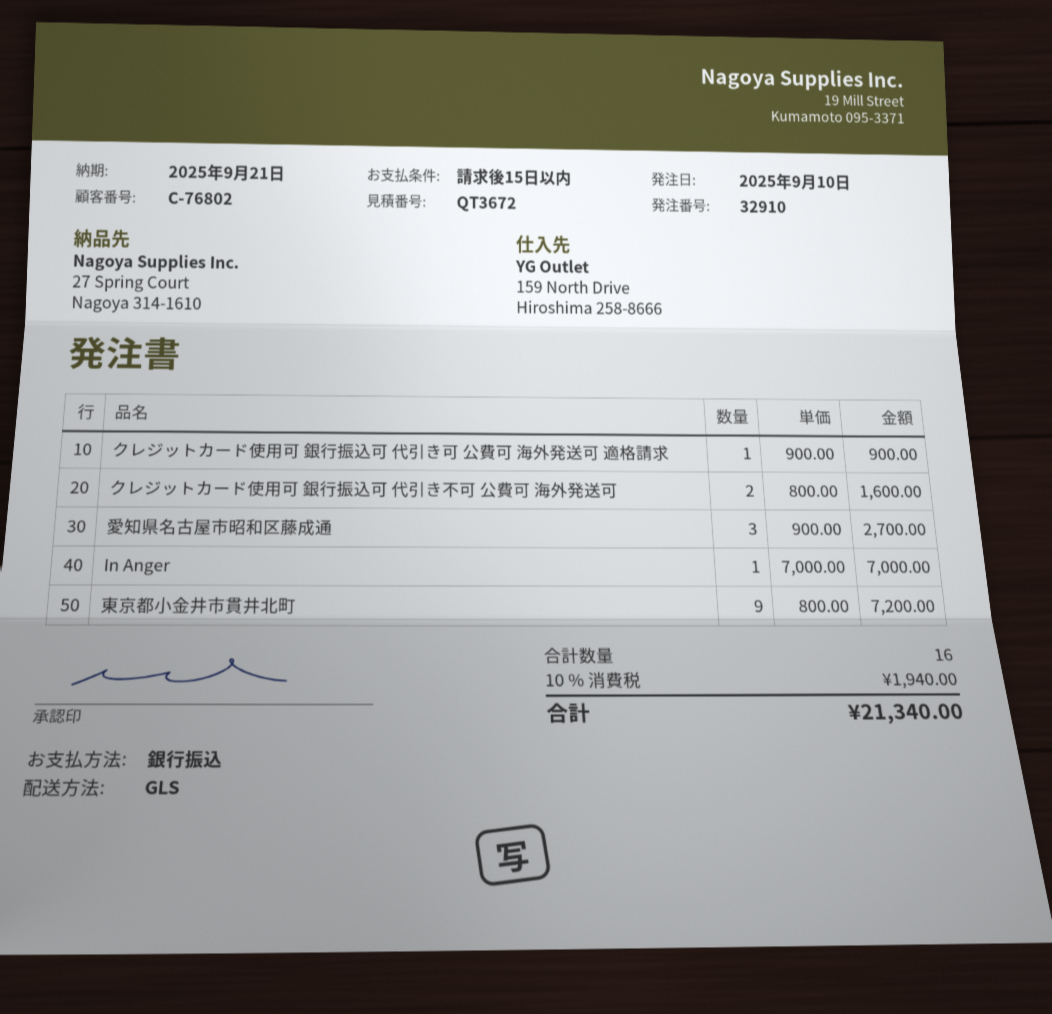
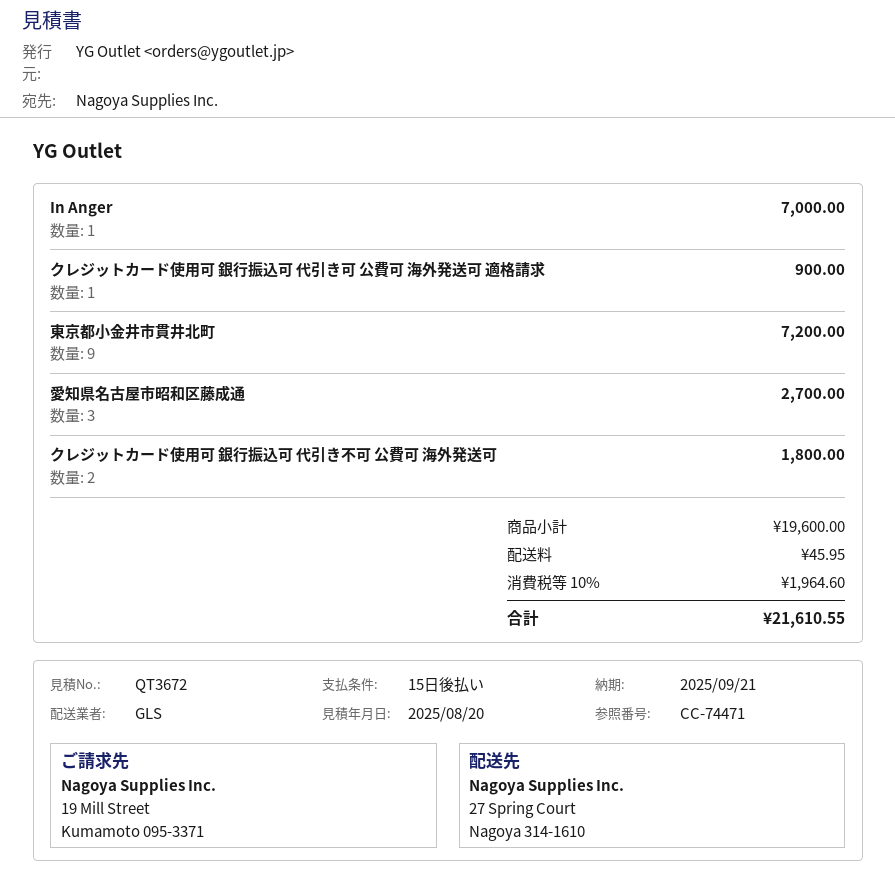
クレジットカード使用可 銀行振込可 代引き不可 公費可 海外発送可: 2 for 1600.00 -> 2 for 1800.00
shipping: none -> 45.95
tax: 10% = 1940.00 -> 10% = 1964.60
total: 21340.00 -> 21610.55

